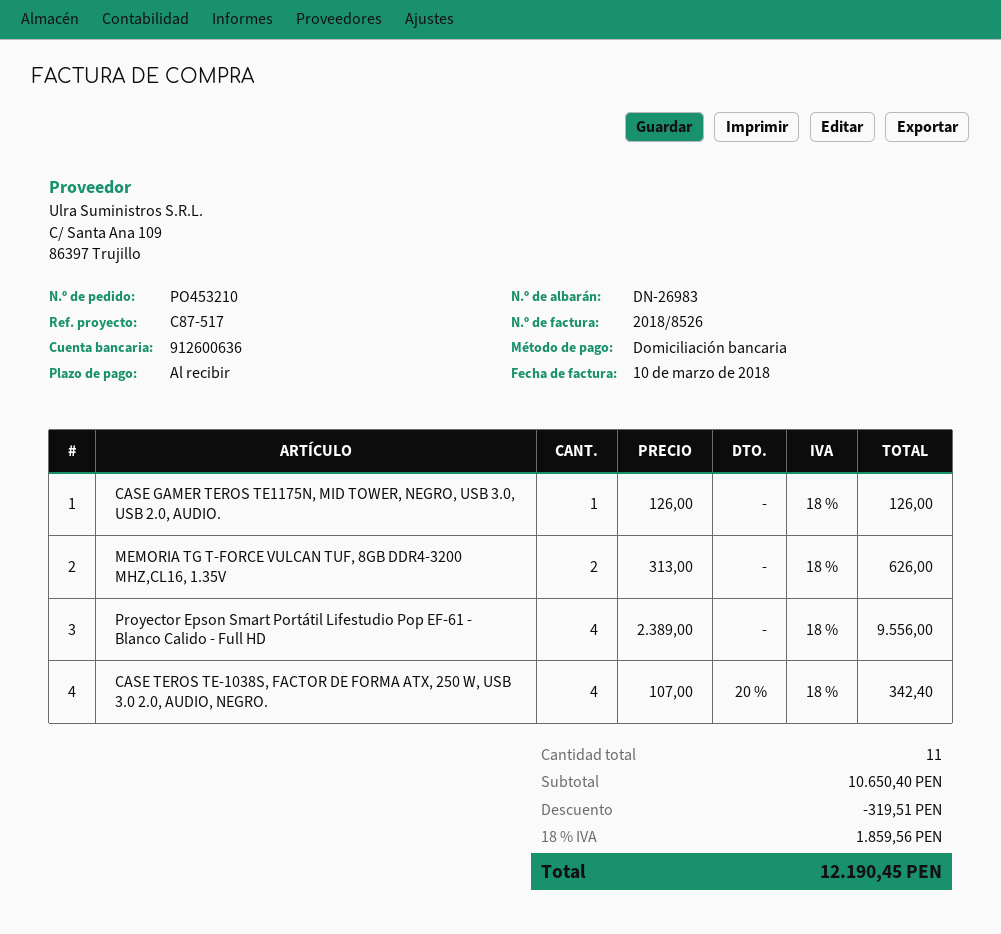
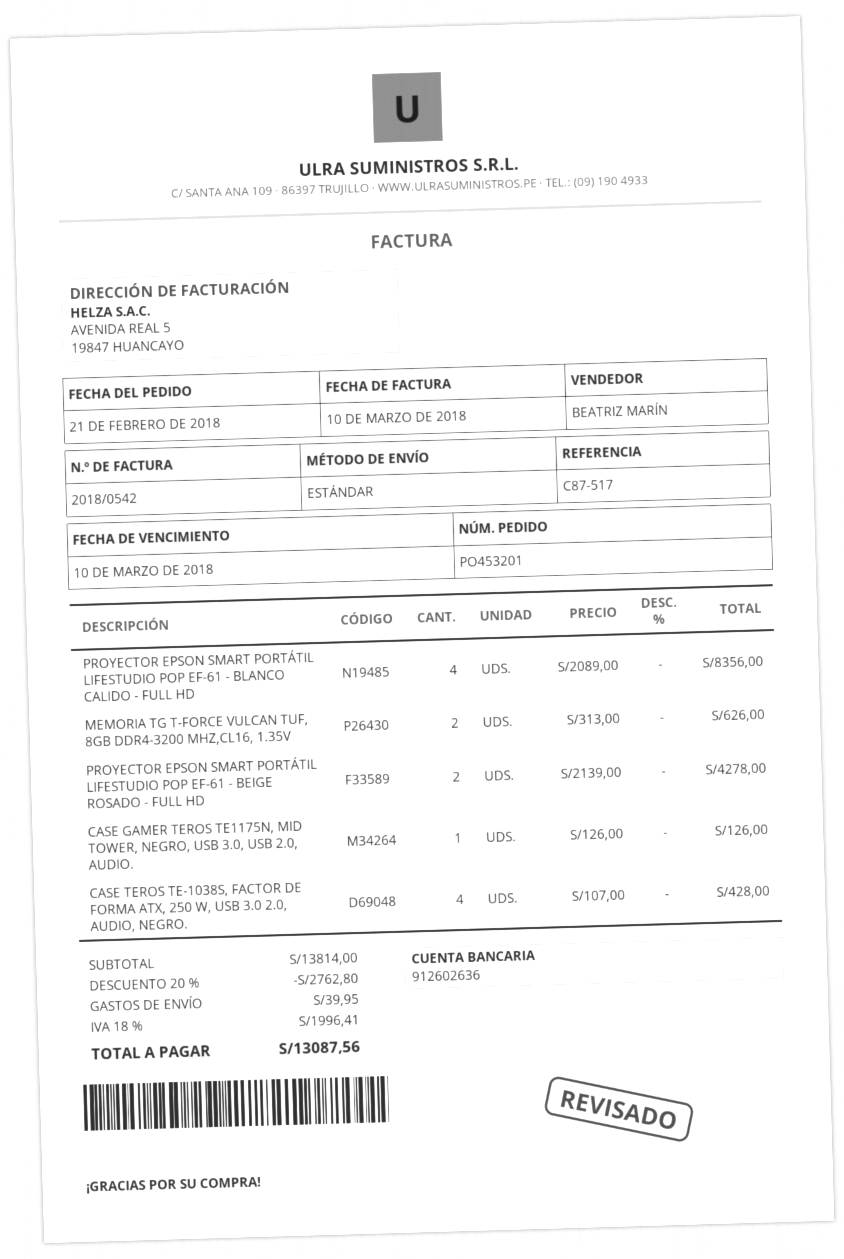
order number: PO453210 -> PO453201
invoice number: 2018/8526 -> 2018/0542
bank account: 912600636 -> 912602636
Proyector Epson Smart Portátil Lifestudio Pop EF-61 - Blanco Calido - Full HD: 4 x 2389.00 = 9556.00 -> 4 x 2089.00 = 8356.00
CASE TEROS TE-1038S, FACTOR DE FORMA ATX, 250 W, USB 3.0 2.0, AUDIO, NEGRO.: 4 x 107.00 - 20% = 342.40 -> 4 x 107.00 = 428.00
PROYECTOR EPSON SMART PORTÁTIL LIFESTUDIO POP EF-61 - BEIGE ROSADO - FULL HD: none -> 2 x 2139.00 = 4278.00
subtotal: 10650.40 -> 13814.00
discount: 319.51 -> 2762.80
shipping: none -> 39.95
tax: 18% = 1859.56 -> 18% = 1996.41
total: 12190.45 -> 13087.56

